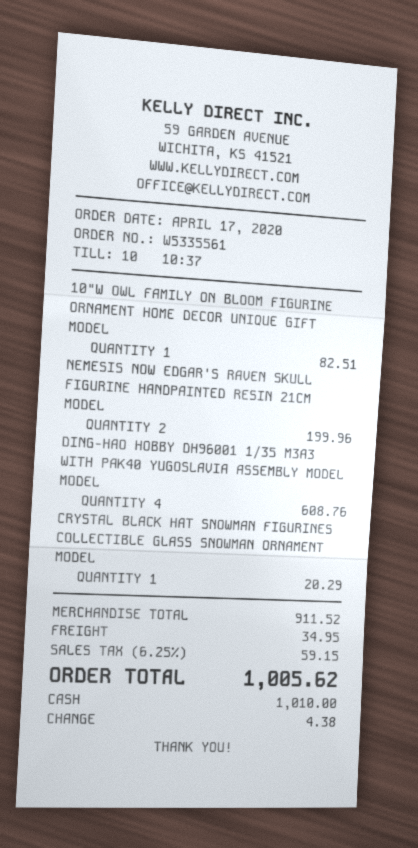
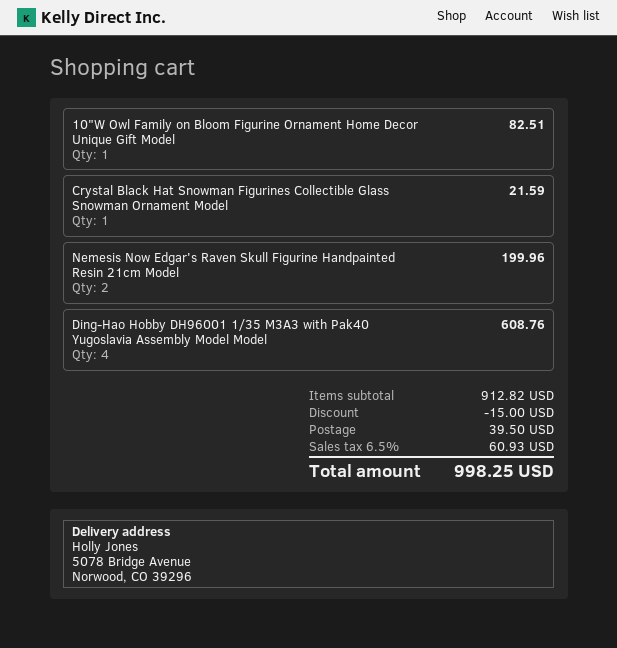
CRYSTAL BLACK HAT SNOWMAN FIGURINES COLLECTIBLE GLASS SNOWMAN ORNAMENT MODEL: 1 for 20.29 -> 1 for 21.59
subtotal: 911.52 -> 912.82
discount: none -> 15.00
shipping: 34.95 -> 39.50
tax: 6.25% = 59.15 -> 6.5% = 60.93
total: 1005.62 -> 998.25

